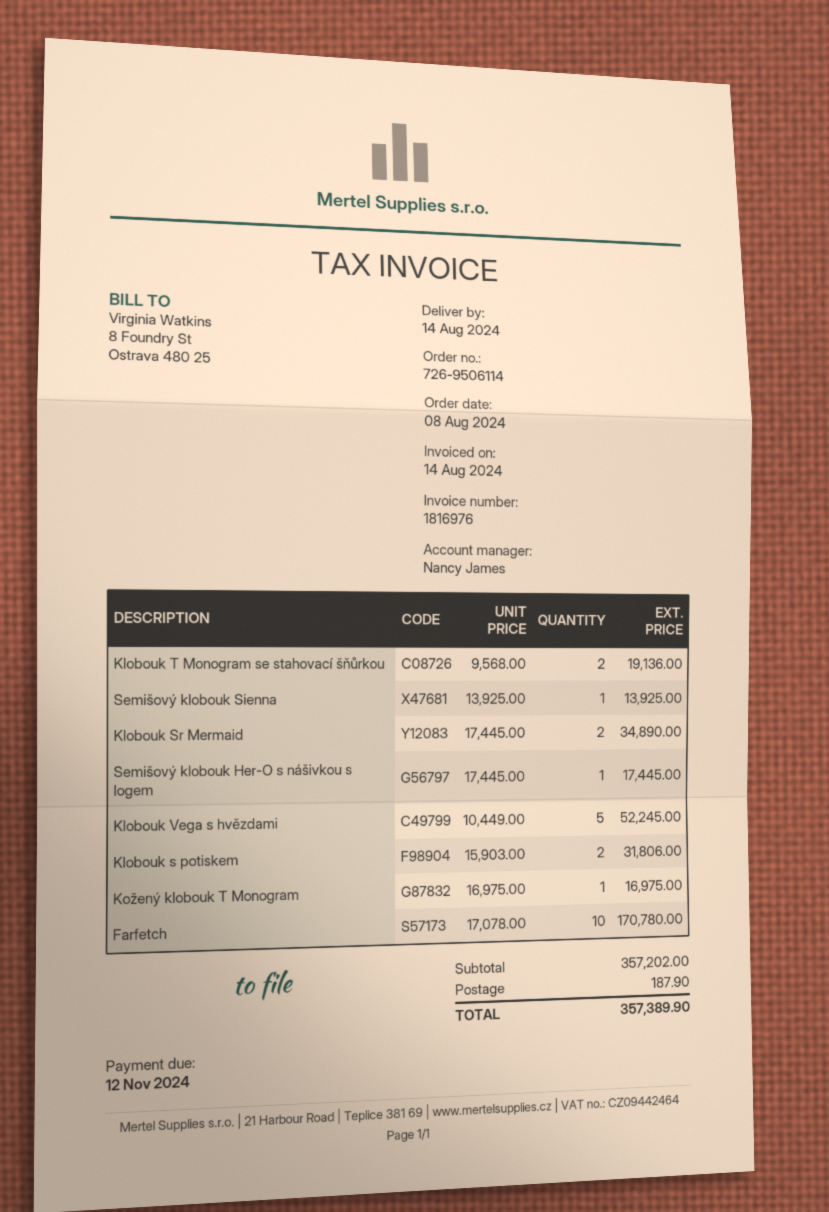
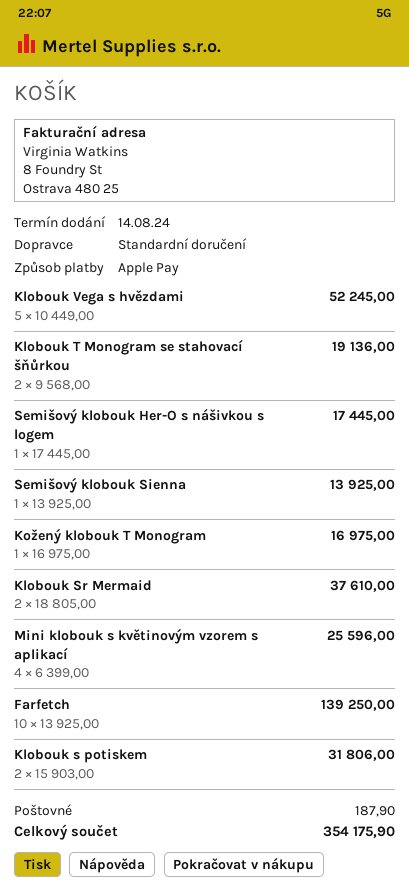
Klobouk Sr Mermaid: 2 x 17445.00 = 34890.00 -> 2 x 18805.00 = 37610.00
Farfetch: 10 x 17078.00 = 170780.00 -> 10 x 13925.00 = 139250.00
Mini klobouk s květinovým vzorem s aplikací: none -> 4 x 6399.00 = 25596.00
total: 357389.90 -> 354175.90

